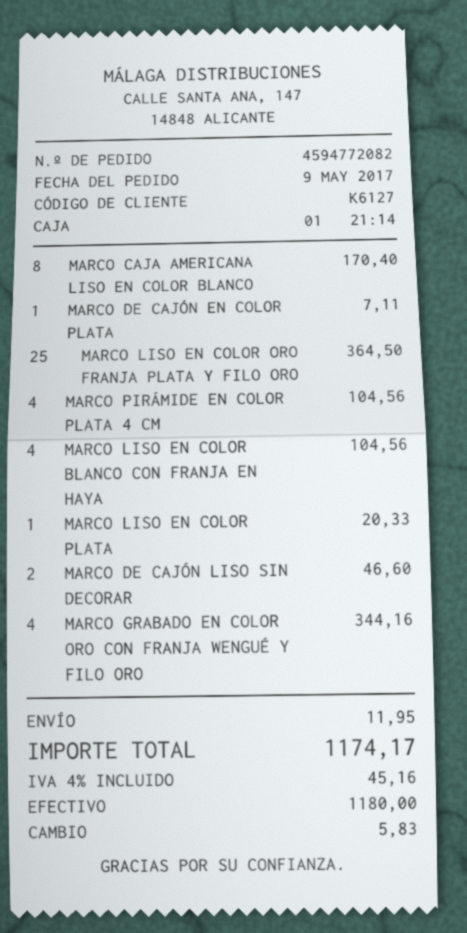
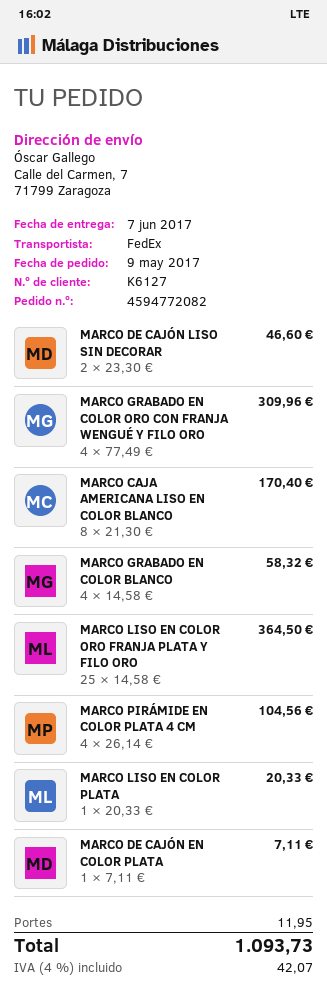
MARCO LISO EN COLOR BLANCO CON FRANJA EN HAYA: 4 for 104.56 -> none
MARCO GRABADO EN COLOR ORO CON FRANJA WENGUÉ Y FILO ORO: 4 for 344.16 -> 4 for 309.96
MARCO GRABADO EN COLOR BLANCO: none -> 4 for 58.32
tax: 4% = 45.16 -> 4% = 42.07
total: 1174.17 -> 1093.73

